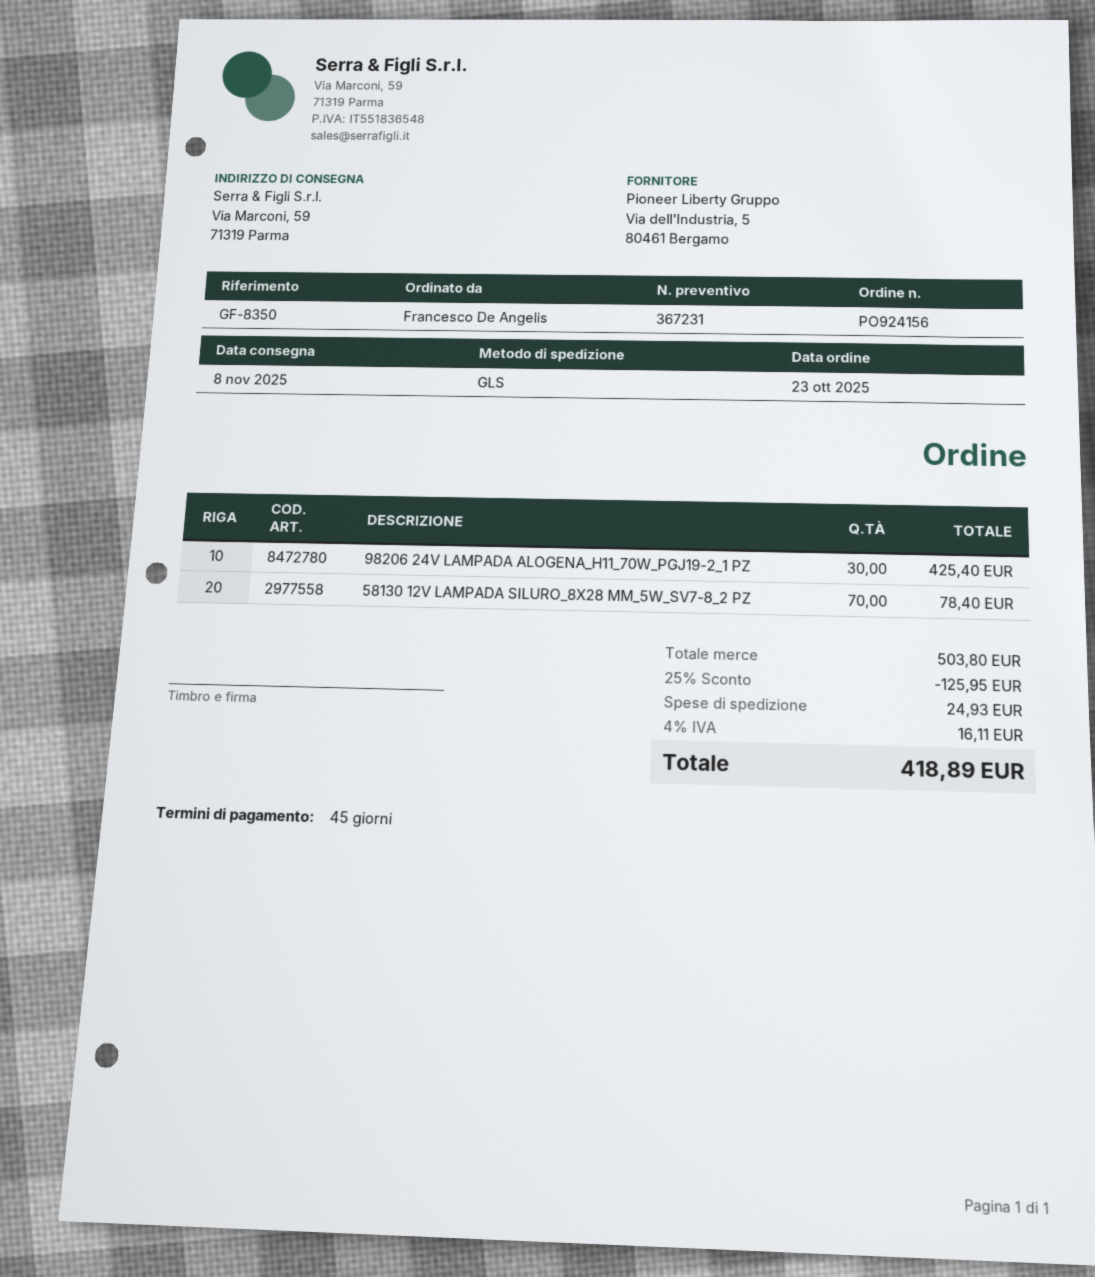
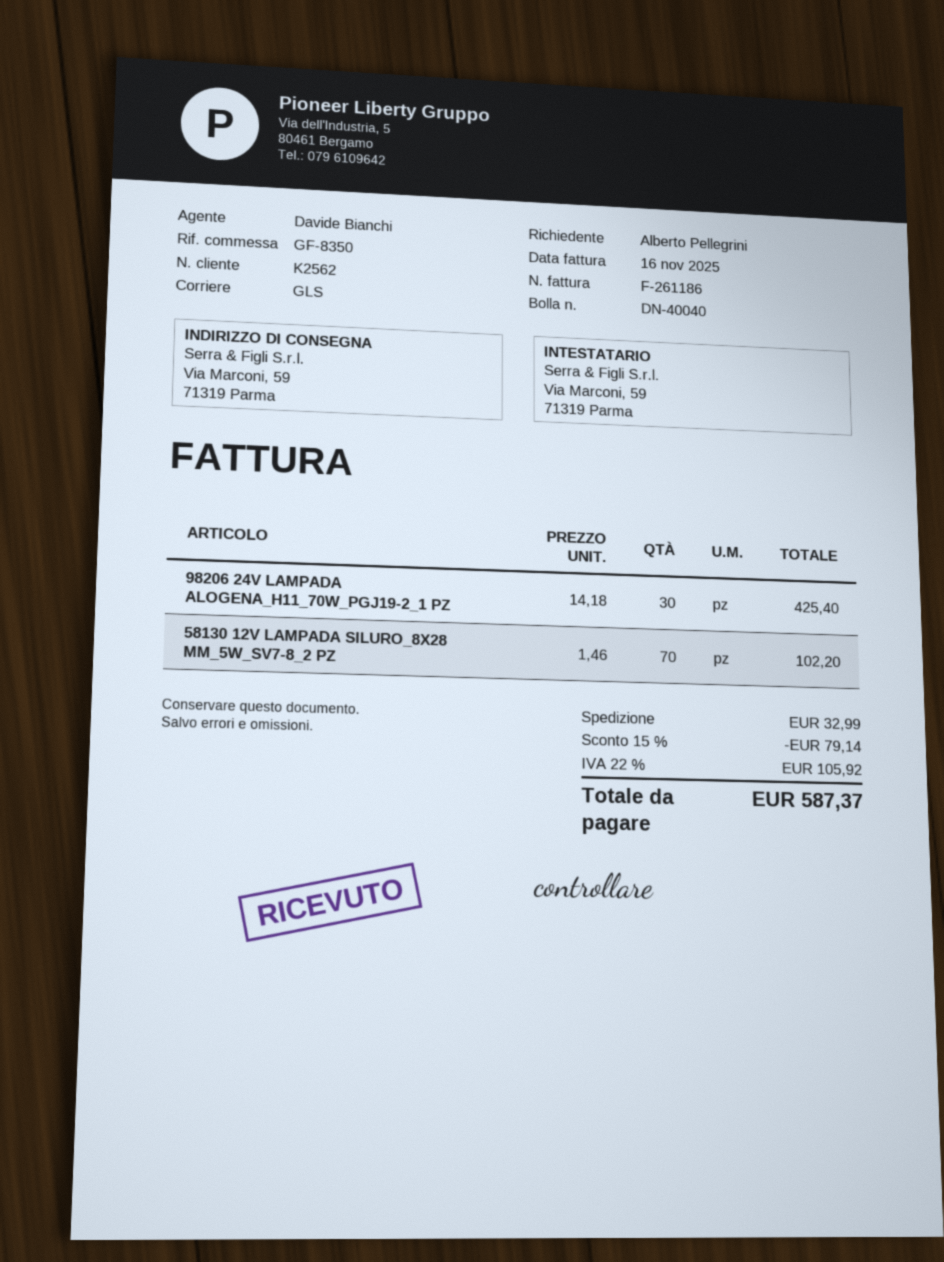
ordered by: Francesco De Angelis -> Alberto Pellegrini
58130 12V LAMPADA SILURO_8X28 MM_5W_SV7-8_2 PZ: 70 for 78.40 -> 70 for 102.20
discount: 25% = 125.95 -> 15% = 79.14
shipping: 24.93 -> 32.99
tax: 4% = 16.11 -> 22% = 105.92
total: 418.89 -> 587.37

